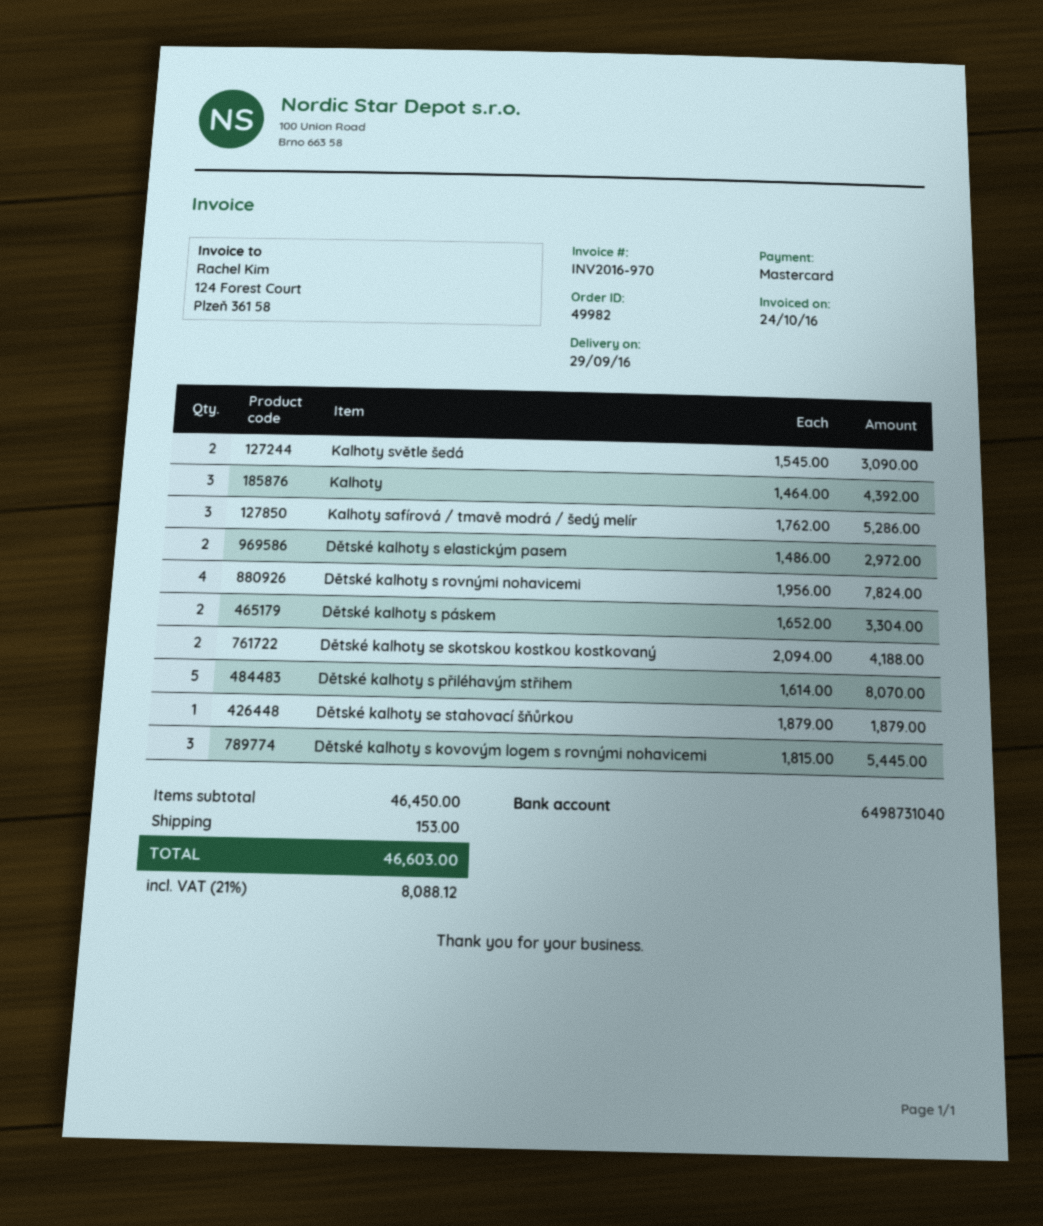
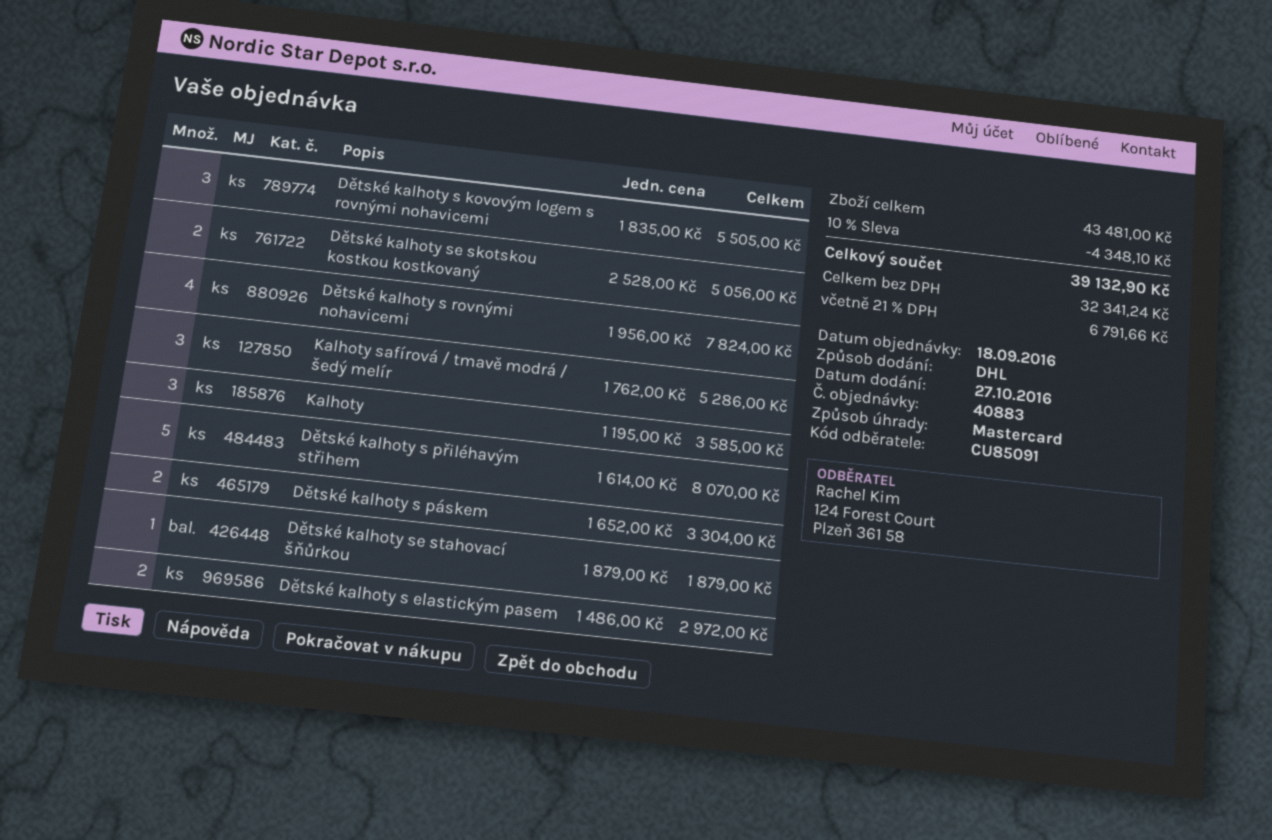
order number: 49982 -> 40883
delivery date: 2016-09-29 -> 2016-10-27
Kalhoty světle šedá: 2 x 1545.00 = 3090.00 -> none
Kalhoty: 3 x 1464.00 = 4392.00 -> 3 x 1195.00 = 3585.00
Dětské kalhoty se skotskou kostkou kostkovaný: 2 x 2094.00 = 4188.00 -> 2 x 2528.00 = 5056.00
Dětské kalhoty s kovovým logem s rovnými nohavicemi: 3 x 1815.00 = 5445.00 -> 3 x 1835.00 = 5505.00
subtotal: 46450.00 -> 43481.00
discount: none -> 10% = 4348.10
shipping: 153.00 -> none
tax: 21% = 8088.12 -> 21% = 6791.66
total: 46603.00 -> 39132.90

